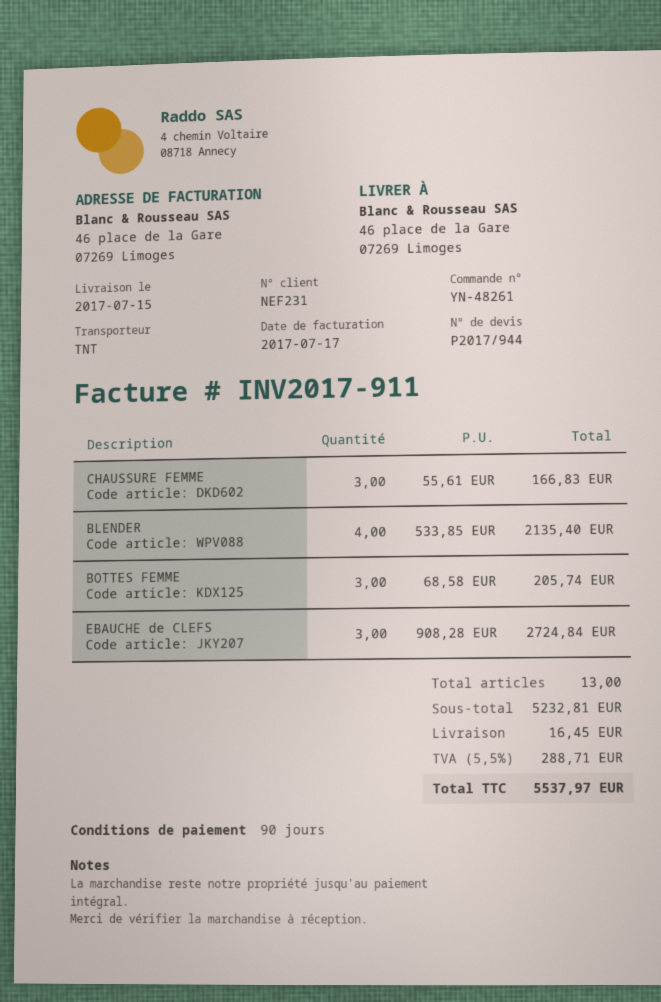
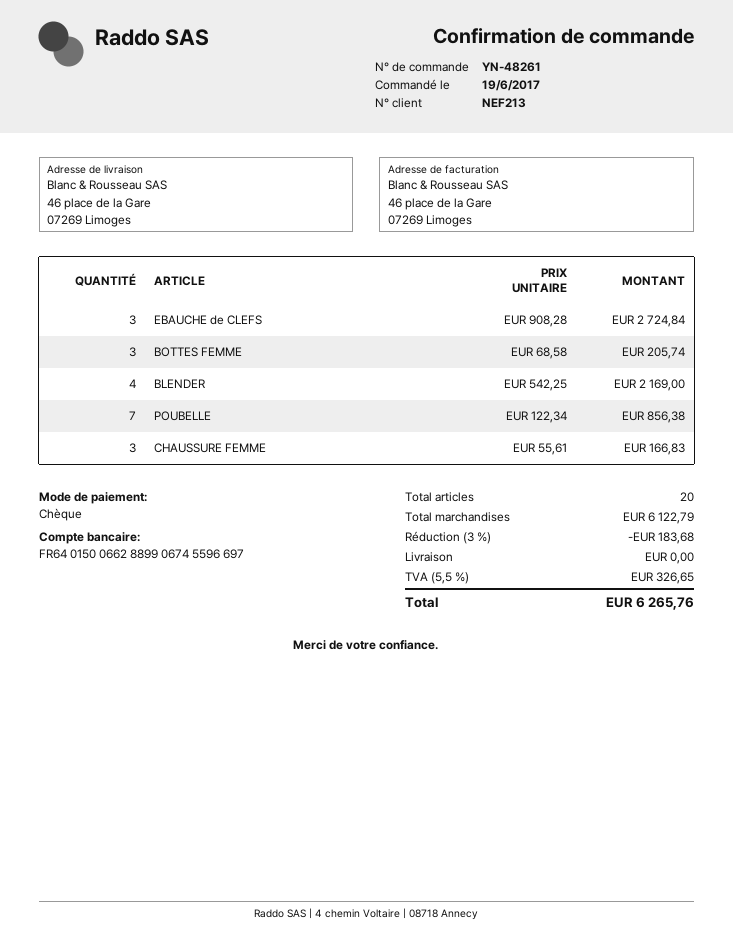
customer number: NEF231 -> NEF213
BLENDER: 4 x 533.85 = 2135.40 -> 4 x 542.25 = 2169.00
POUBELLE: none -> 7 x 122.34 = 856.38
total quantity: 13 -> 20
subtotal: 5232.81 -> 6122.79
discount: none -> 3% = 183.68
shipping: 16.45 -> 0.00
tax: 5.5% = 288.71 -> 5.5% = 326.65
total: 5537.97 -> 6265.76

